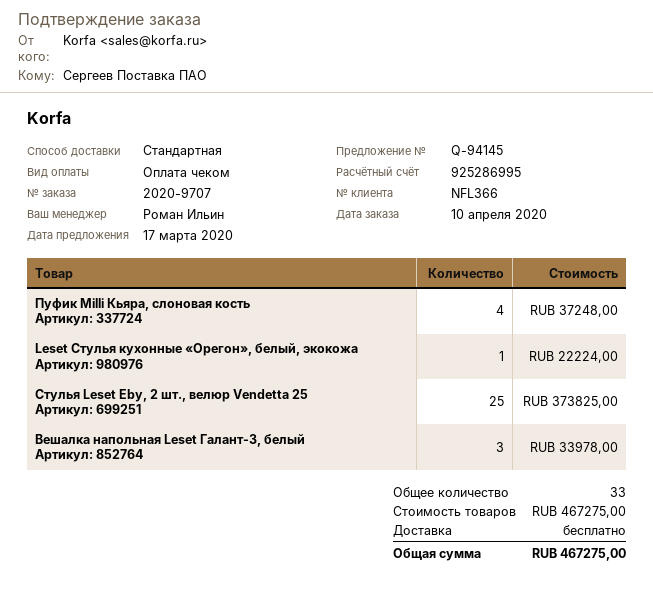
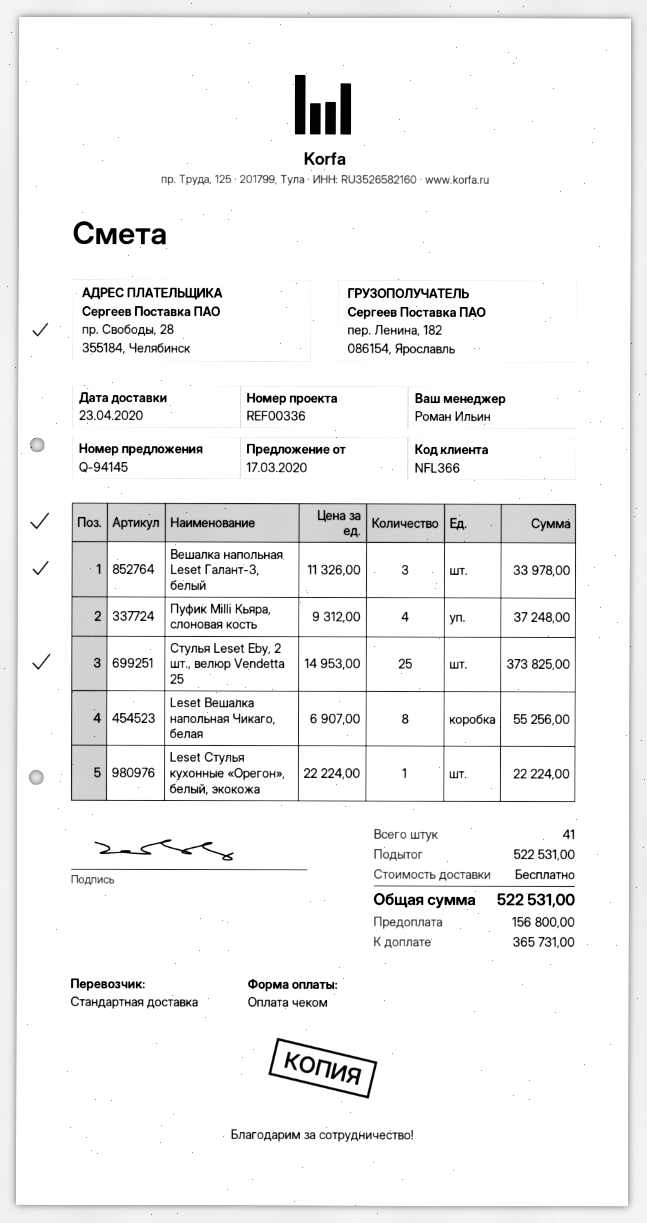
Leset Вешалка напольная Чикаго, белая: none -> 8 for 55256.00
total quantity: 33 -> 41
subtotal: 467275.00 -> 522531.00
total: 467275.00 -> 522531.00

